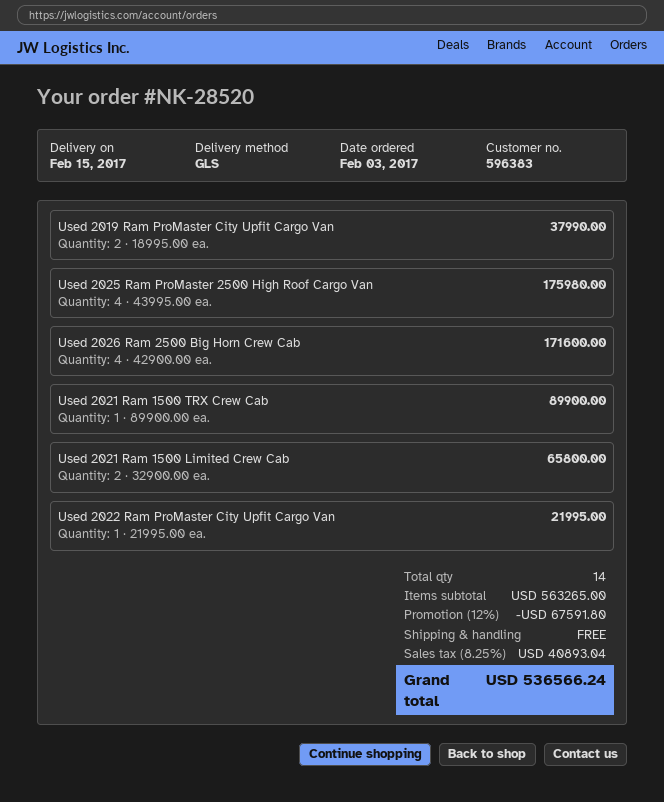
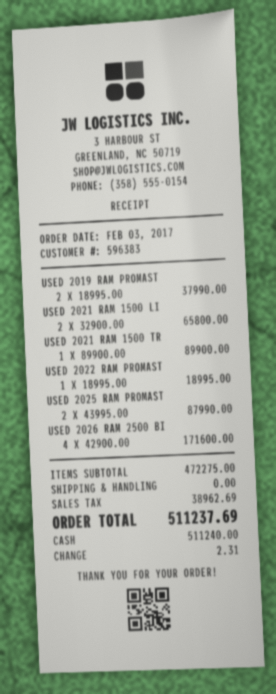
Used 2025 Ram ProMaster 2500 High Roof Cargo Van: 4 x 43995.00 = 175980.00 -> 2 x 43995.00 = 87990.00
Used 2022 Ram ProMaster City Upfit Cargo Van: 1 x 21995.00 = 21995.00 -> 1 x 18995.00 = 18995.00
subtotal: 563265.00 -> 472275.00
discount: 12% = 67591.80 -> none
tax: 40893.04 -> 38962.69
total: 536566.24 -> 511237.69

